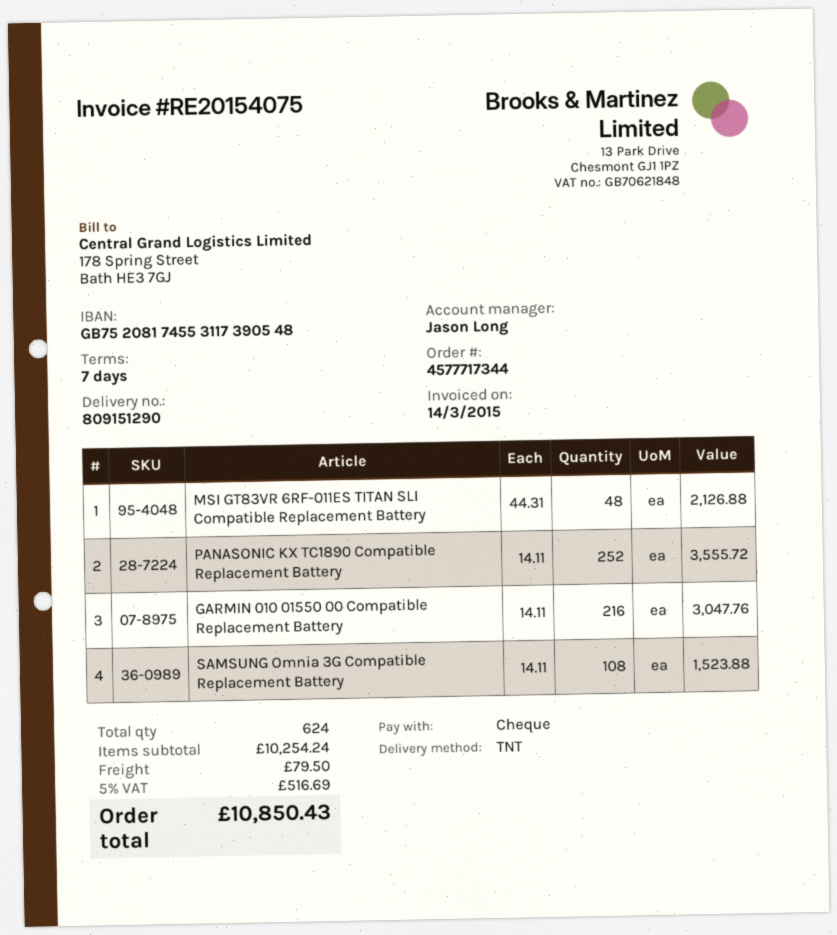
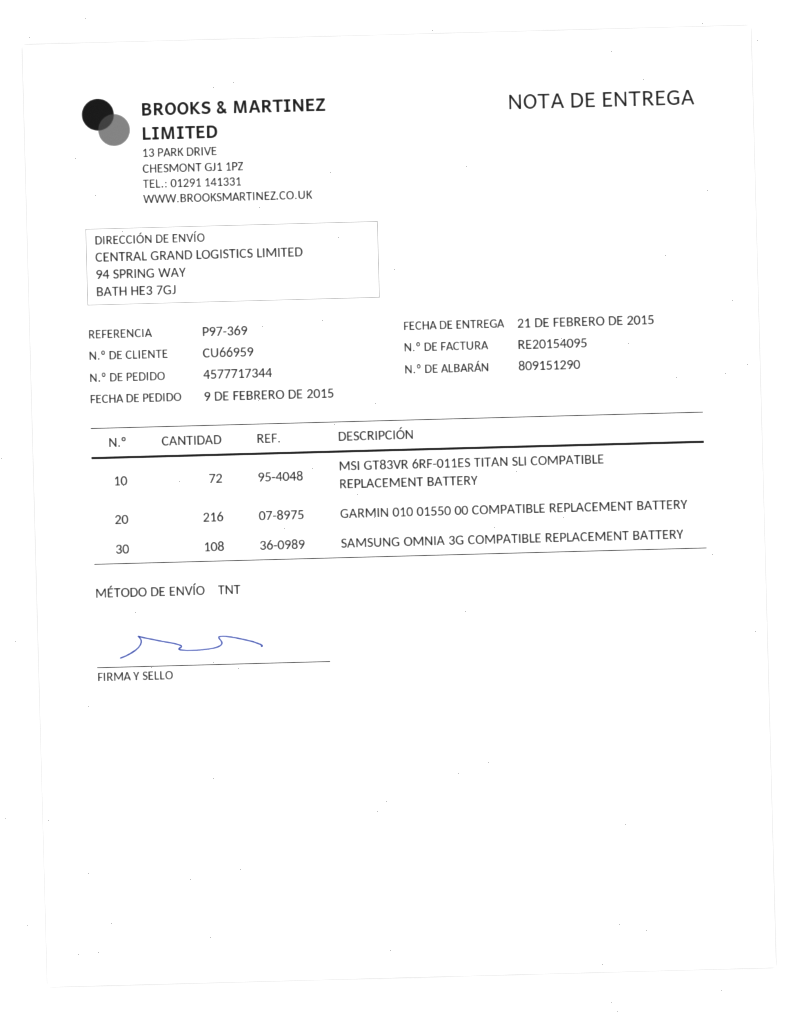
invoice number: RE20154075 -> RE20154095
MSI GT83VR 6RF-011ES TITAN SLI Compatible Replacement Battery: 48 -> 72
PANASONIC KX TC1890 Compatible Replacement Battery: 252 -> none

